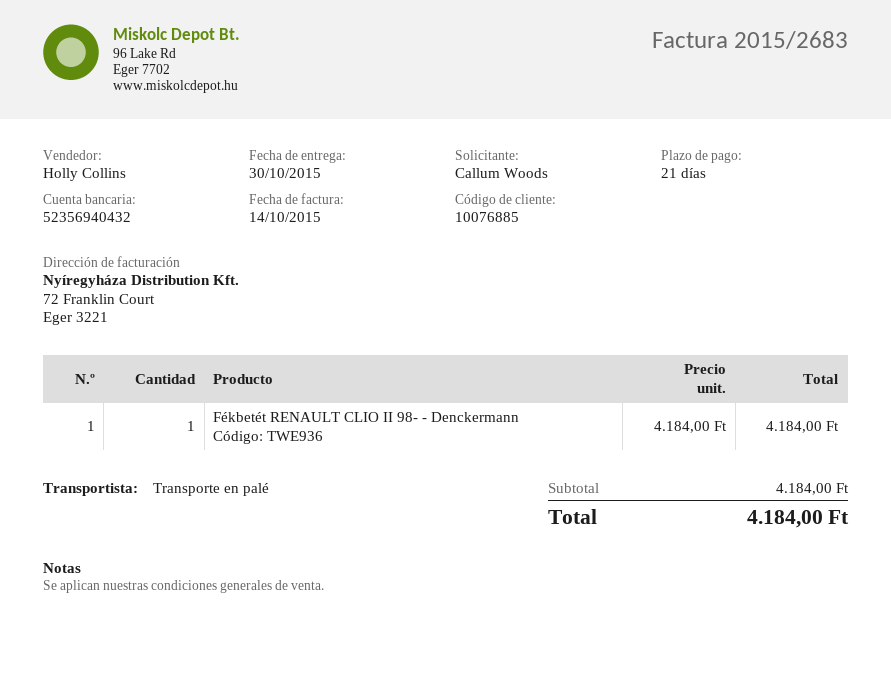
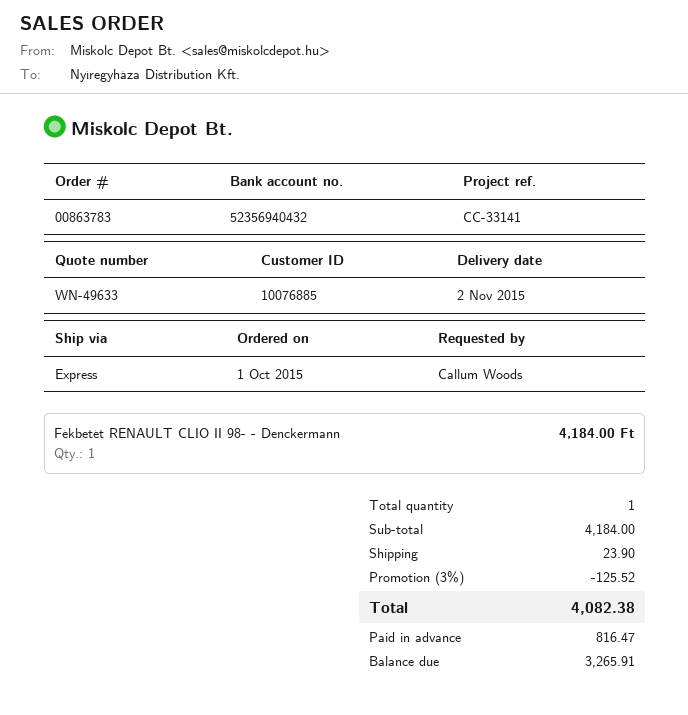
delivery date: 2015-10-30 -> 2015-11-02
shipping method: pallet freight -> express
discount: none -> 3% = 125.52
shipping: none -> 23.90
total: 4184.00 -> 4082.38

